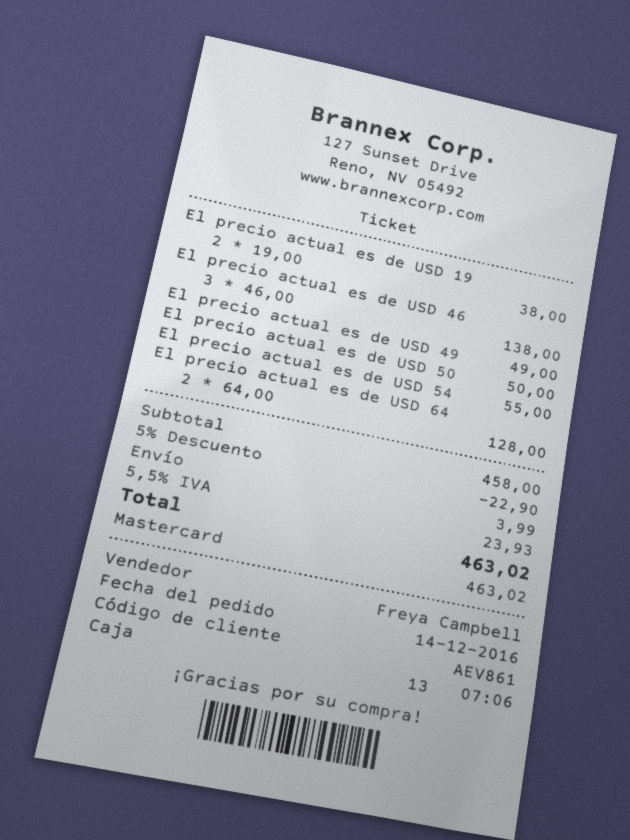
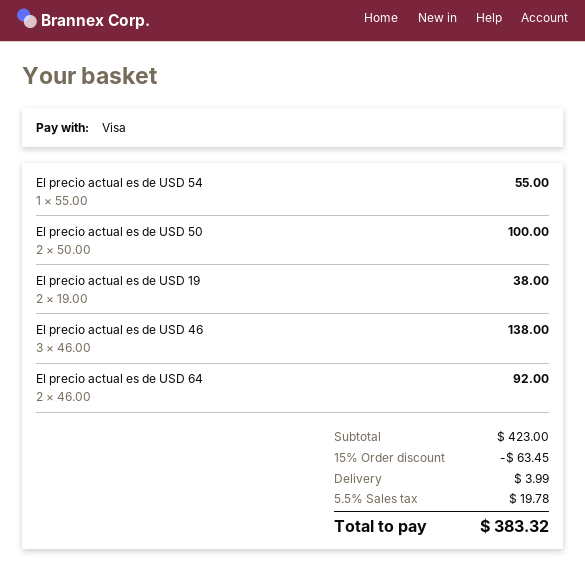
payment method: Mastercard -> Visa
El precio actual es de USD 49: 1 x 49.00 = 49.00 -> none
El precio actual es de USD 50: 1 x 50.00 = 50.00 -> 2 x 50.00 = 100.00
El precio actual es de USD 64: 2 x 64.00 = 128.00 -> 2 x 46.00 = 92.00
subtotal: 458.00 -> 423.00
discount: 5% = 22.90 -> 15% = 63.45
tax: 5.5% = 23.93 -> 5.5% = 19.78
total: 463.02 -> 383.32

